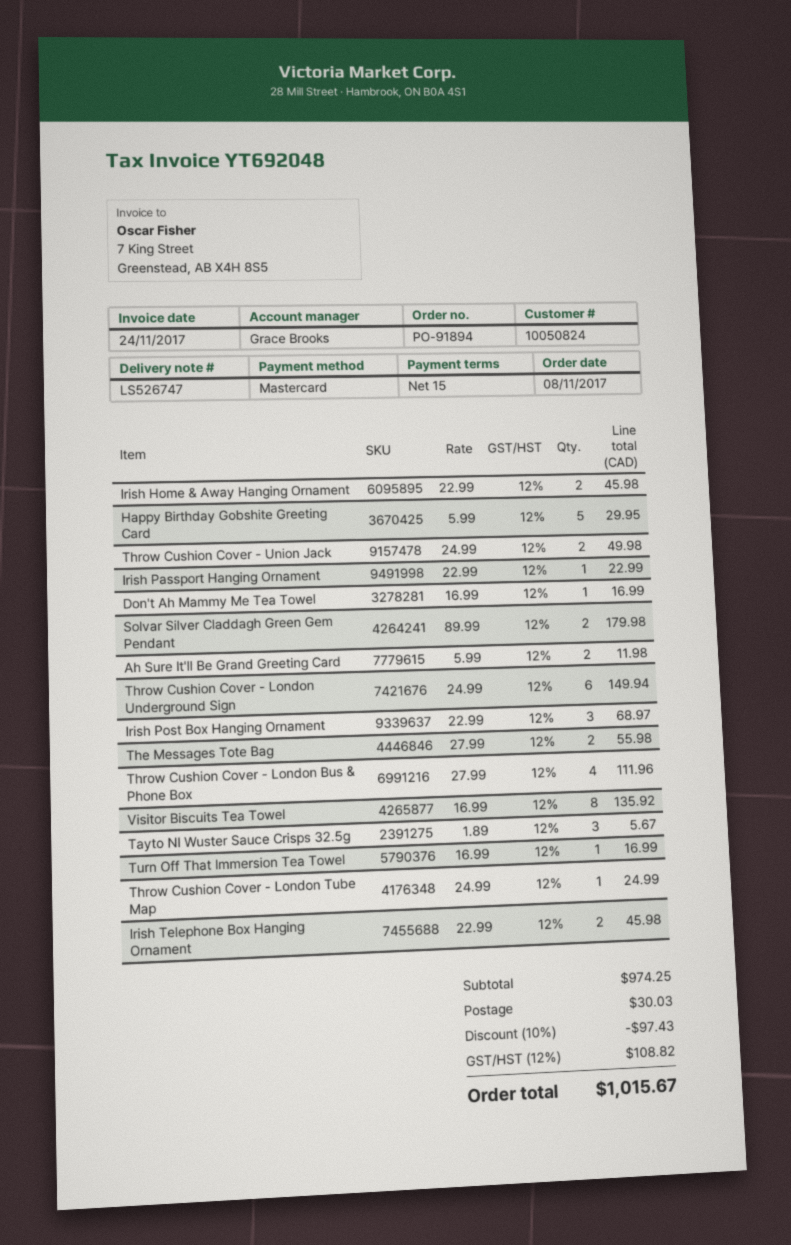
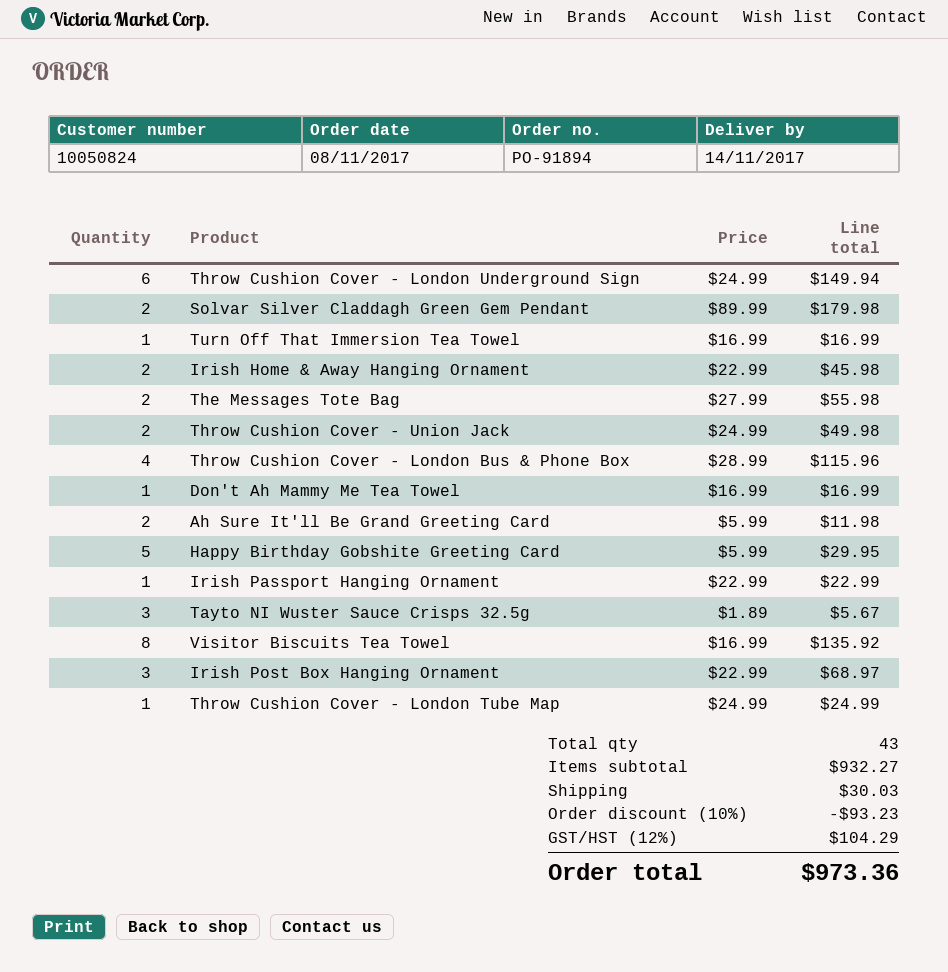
Throw Cushion Cover - London Bus & Phone Box: 4 x 27.99 = 111.96 -> 4 x 28.99 = 115.96
Irish Telephone Box Hanging Ornament: 2 x 22.99 = 45.98 -> none
subtotal: 974.25 -> 932.27
discount: 10% = 97.43 -> 10% = 93.23
tax: 12% = 108.82 -> 12% = 104.29
total: 1015.67 -> 973.36

